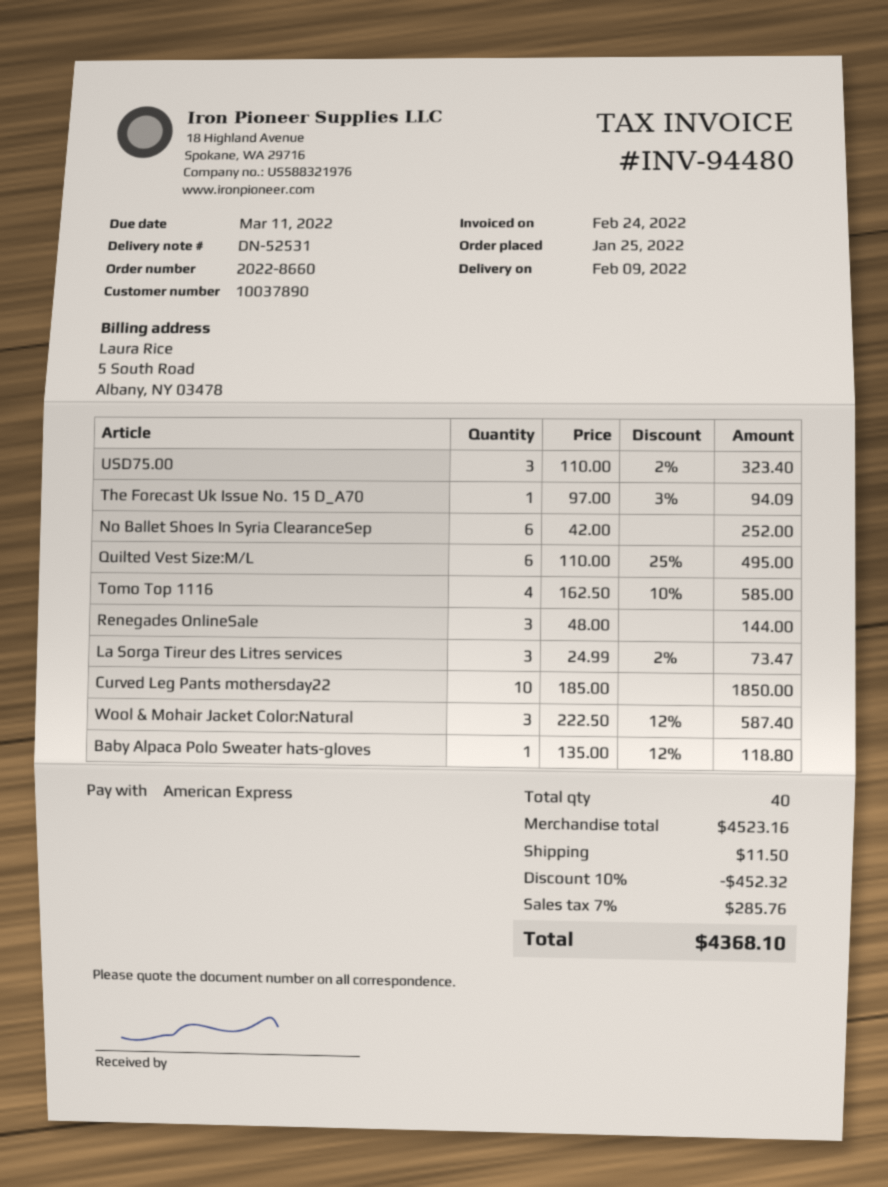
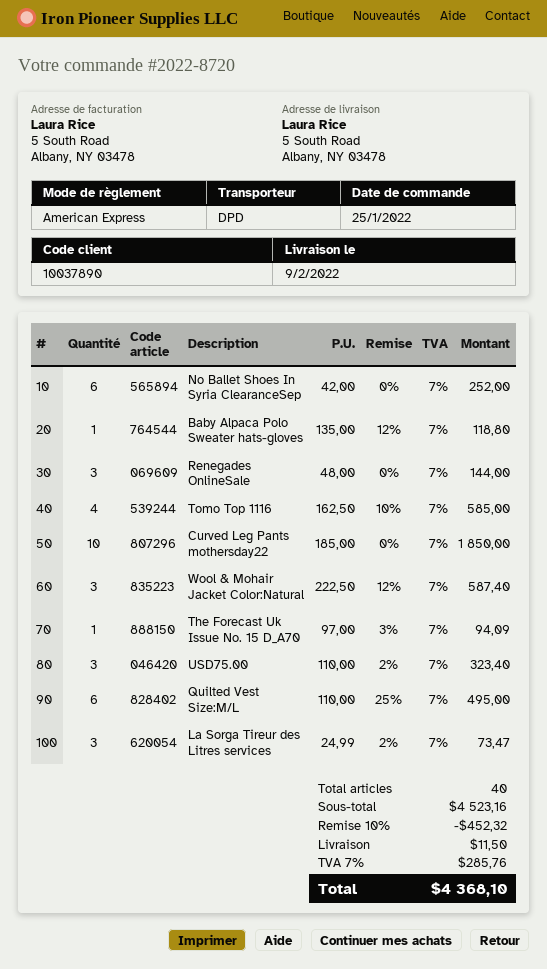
order number: 2022-8660 -> 2022-8720

